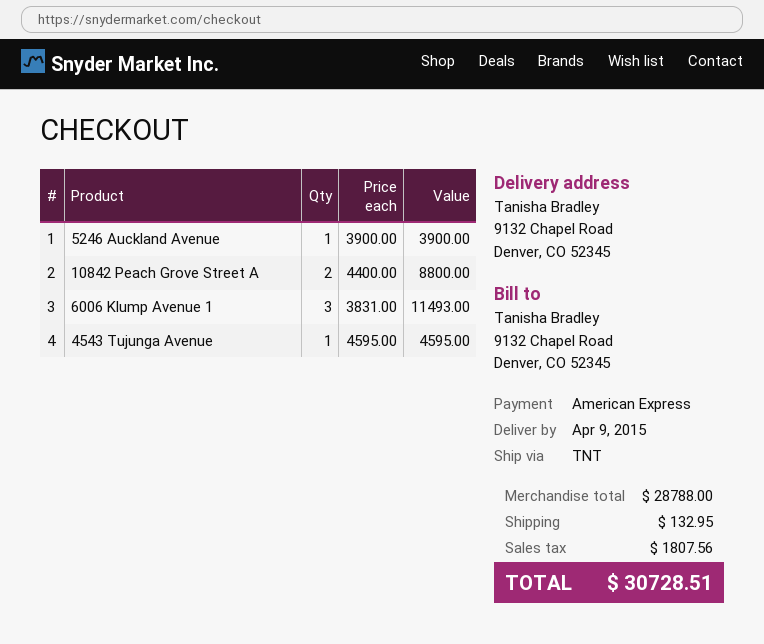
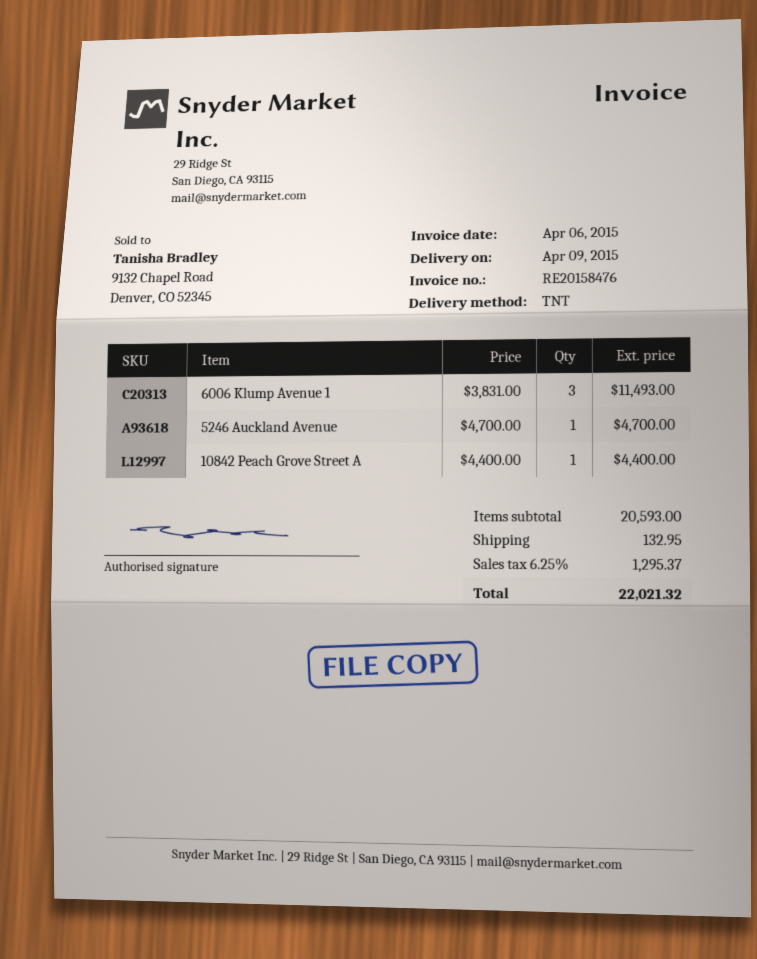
5246 Auckland Avenue: 1 x 3900.00 = 3900.00 -> 1 x 4700.00 = 4700.00
10842 Peach Grove Street A: 2 x 4400.00 = 8800.00 -> 1 x 4400.00 = 4400.00
4543 Tujunga Avenue: 1 x 4595.00 = 4595.00 -> none
subtotal: 28788.00 -> 20593.00
tax: 1807.56 -> 1295.37
total: 30728.51 -> 22021.32

